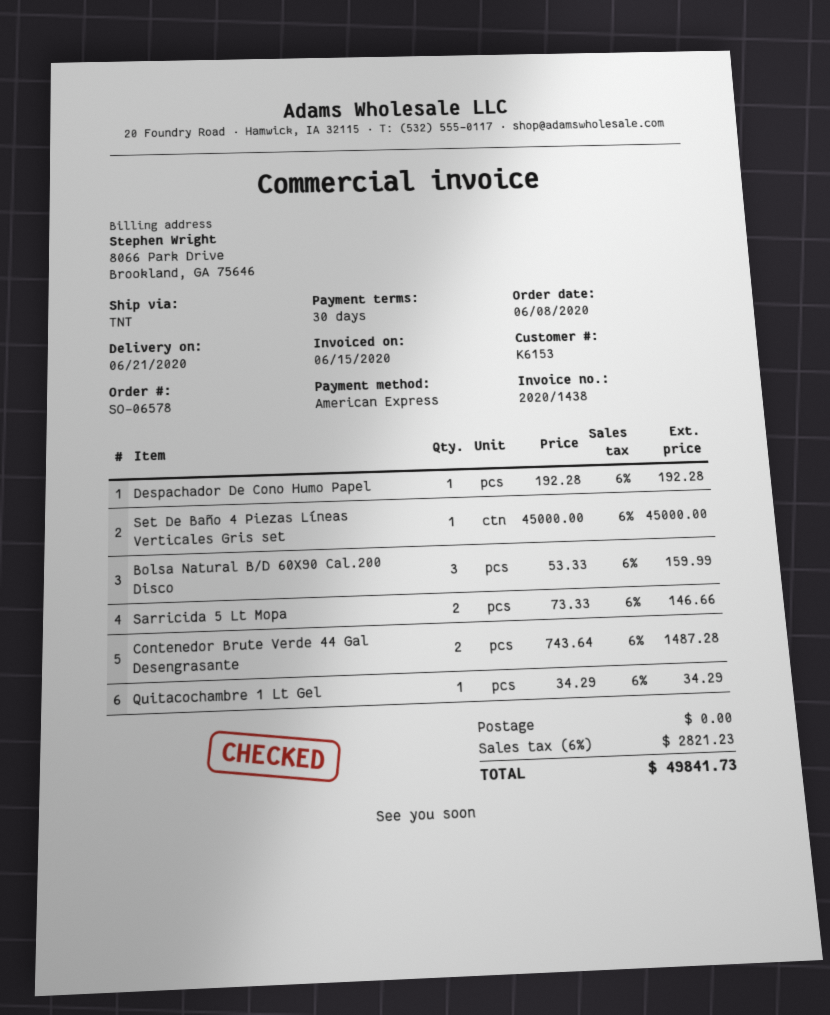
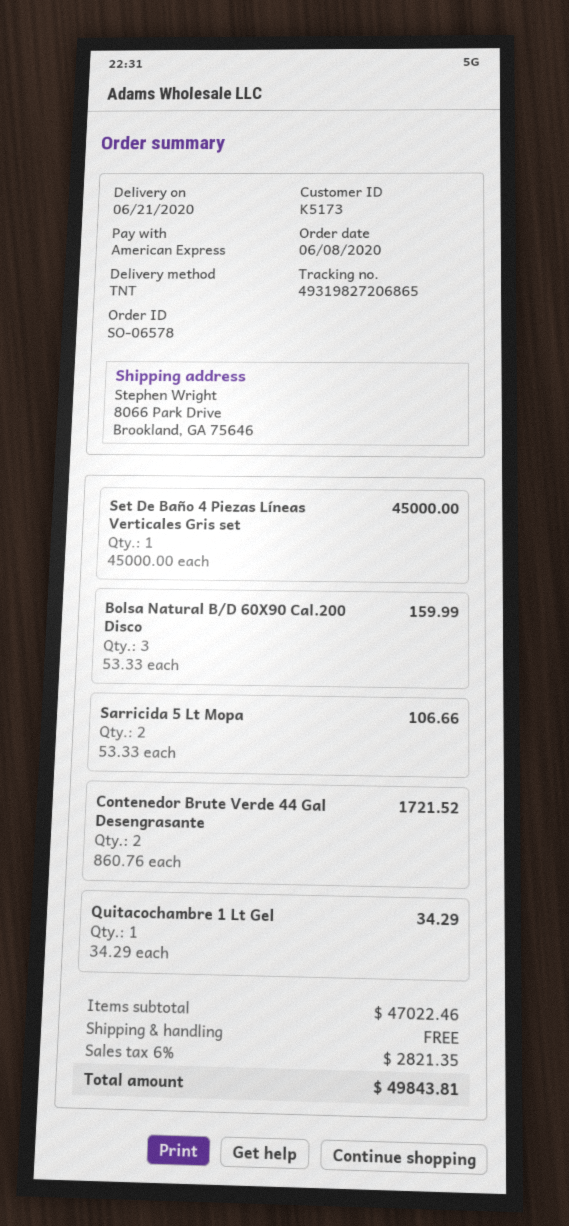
customer number: K6153 -> K5173
Despachador De Cono Humo Papel: 1 x 192.28 = 192.28 -> none
Sarricida 5 Lt Mopa: 2 x 73.33 = 146.66 -> 2 x 53.33 = 106.66
Contenedor Brute Verde 44 Gal Desengrasante: 2 x 743.64 = 1487.28 -> 2 x 860.76 = 1721.52
tax: 6% = 2821.23 -> 6% = 2821.35
total: 49841.73 -> 49843.81

